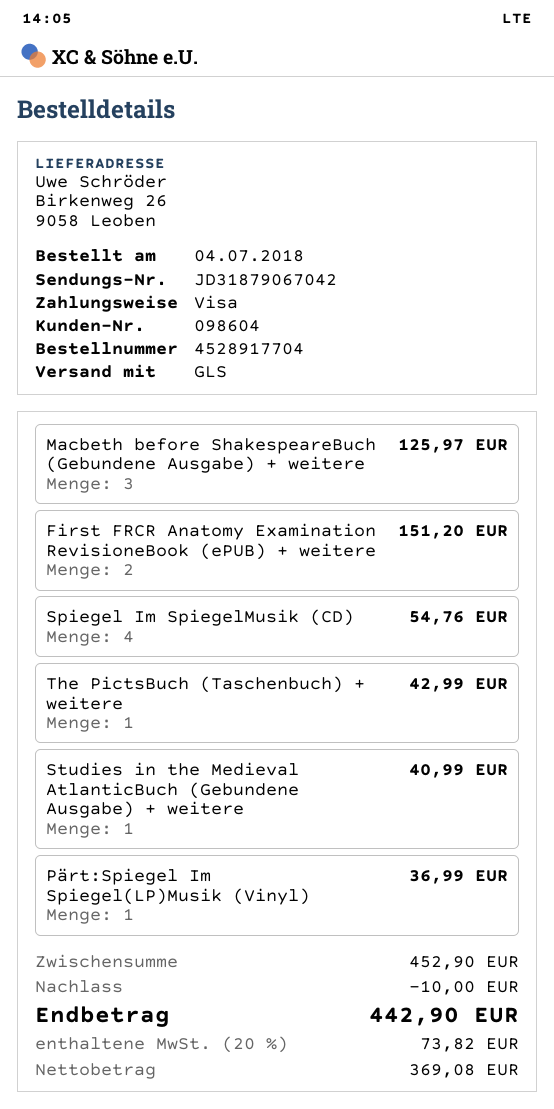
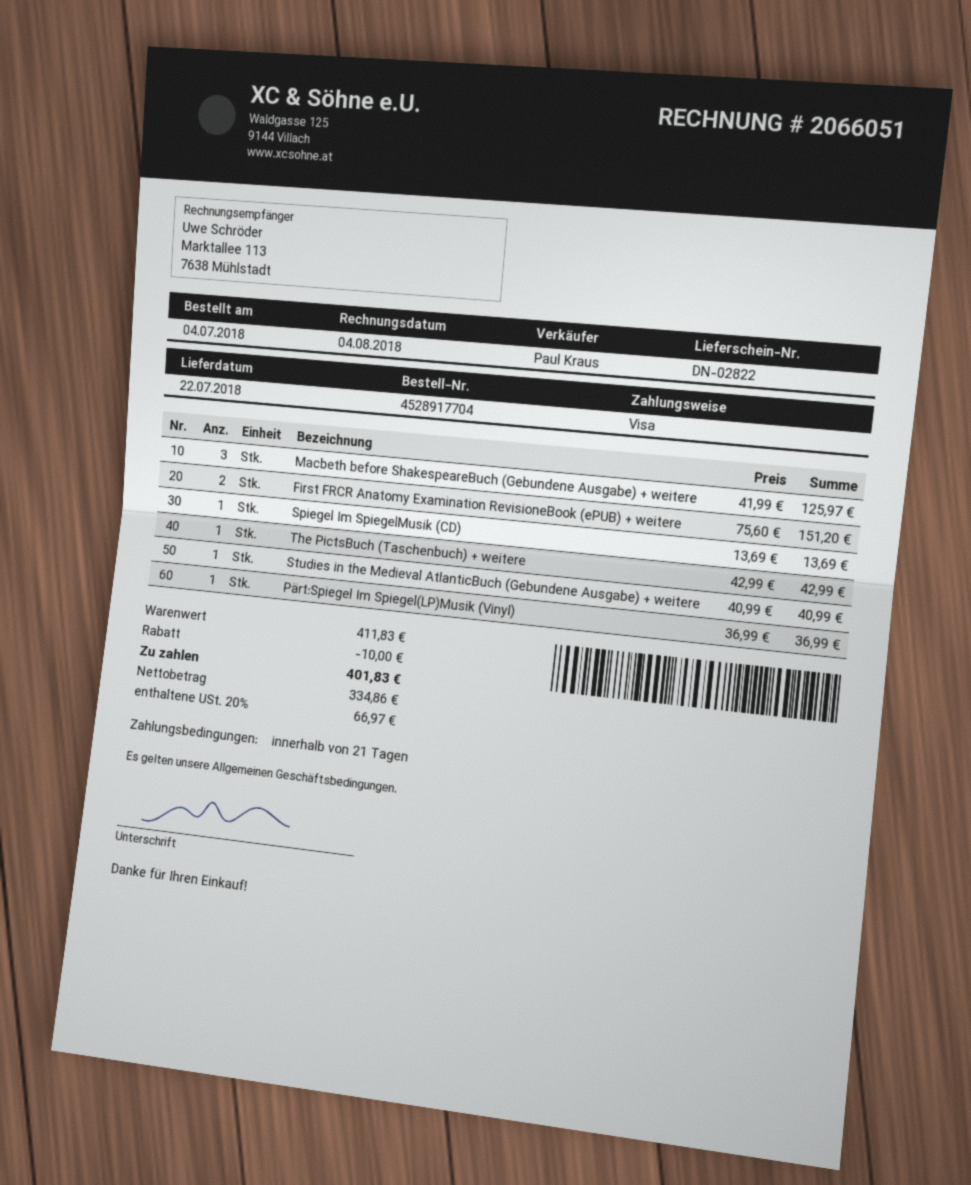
Spiegel Im SpiegelMusik (CD): 4 for 54.76 -> 1 for 13.69
subtotal: 452.90 -> 411.83
net: 369.08 -> 334.86
tax: 20% = 73.82 -> 20% = 66.97
total: 442.90 -> 401.83

